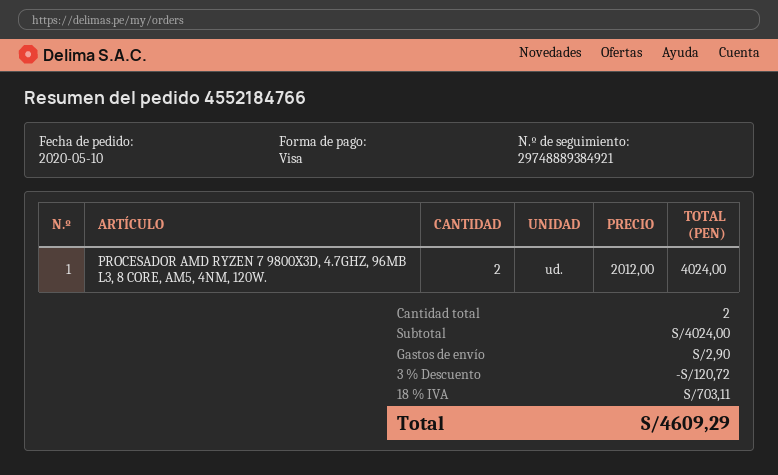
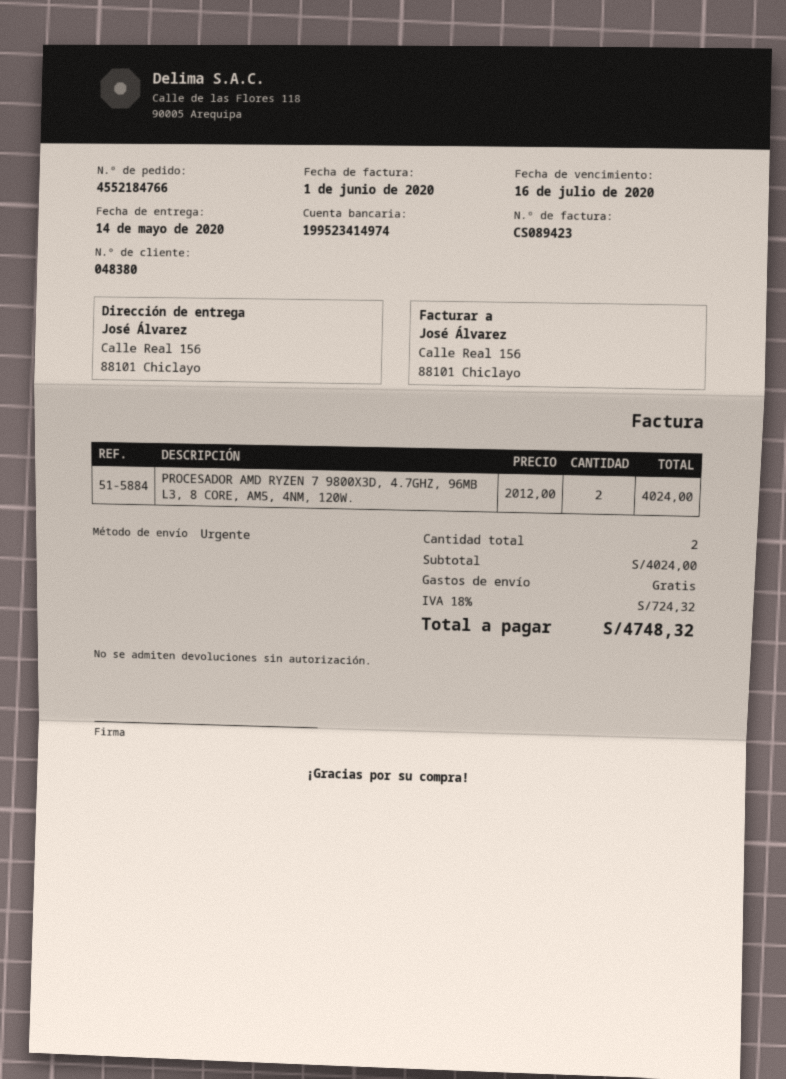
discount: 3% = 120.72 -> none
shipping: 2.90 -> 0.00
tax: 18% = 703.11 -> 18% = 724.32
total: 4609.29 -> 4748.32

